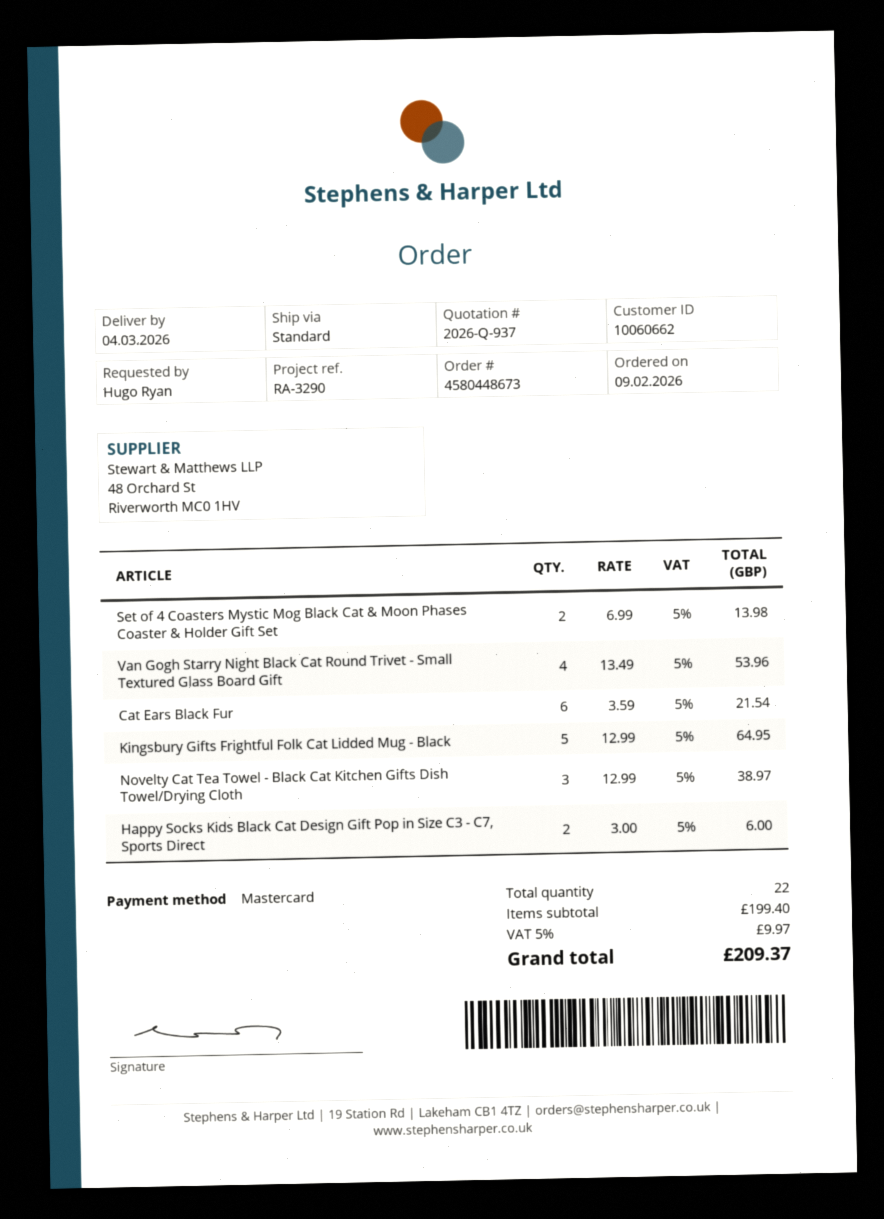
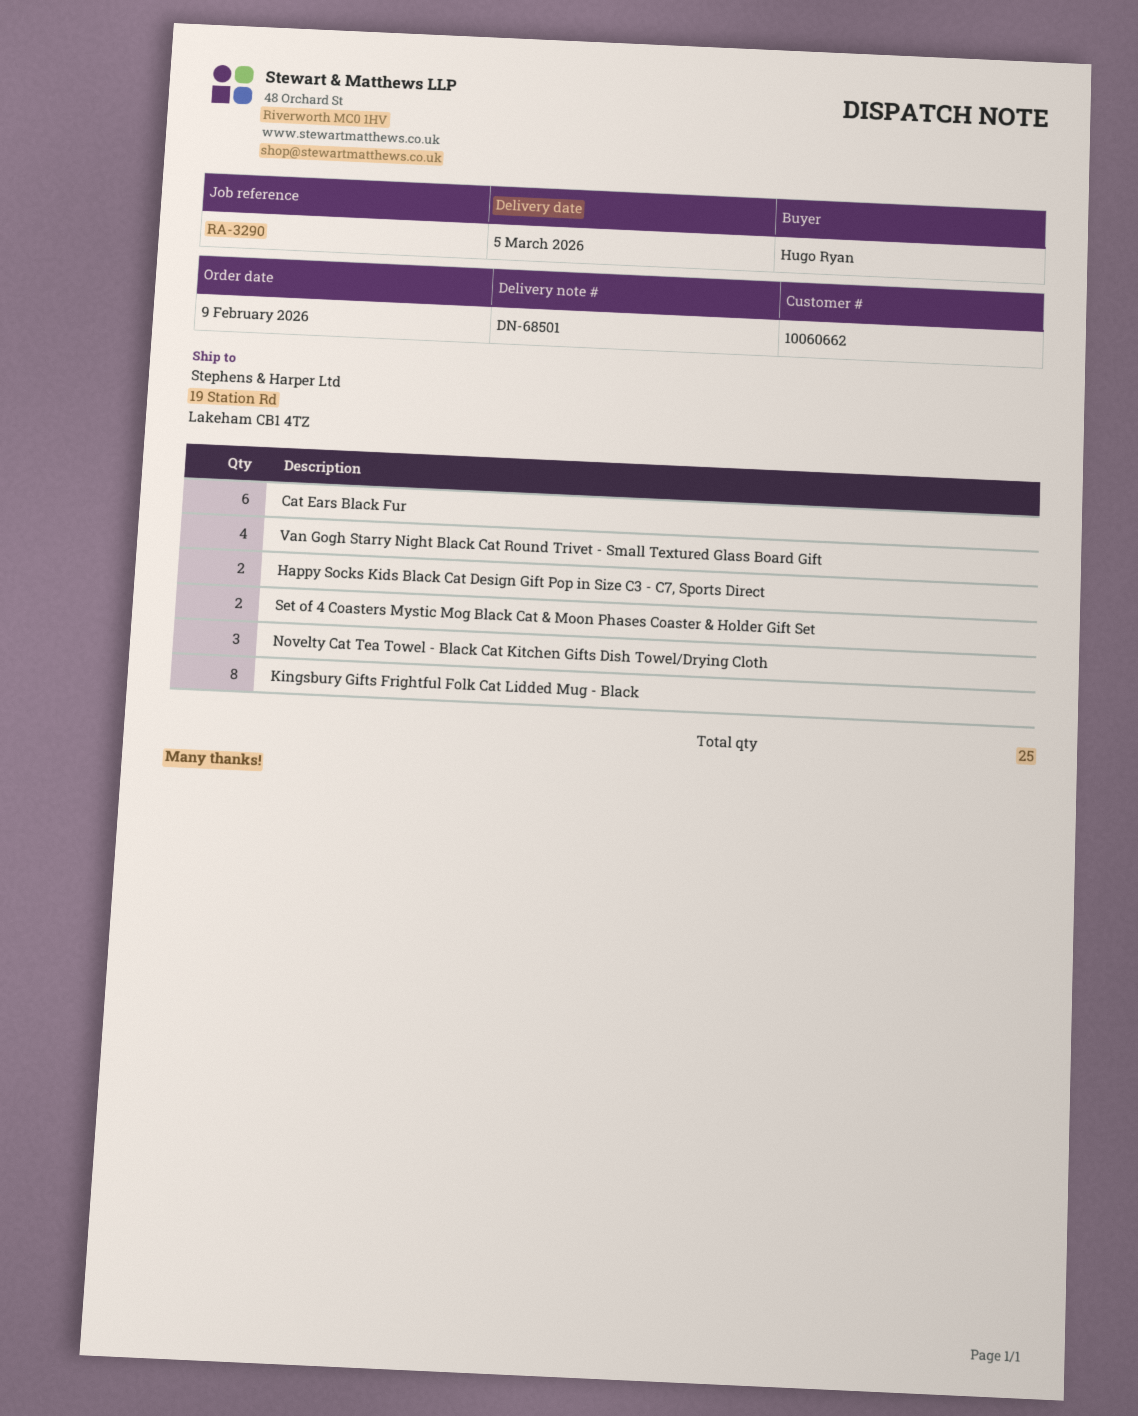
delivery date: 2026-03-04 -> 2026-03-05
Kingsbury Gifts Frightful Folk Cat Lidded Mug - Black: 5 -> 8
total quantity: 22 -> 25

